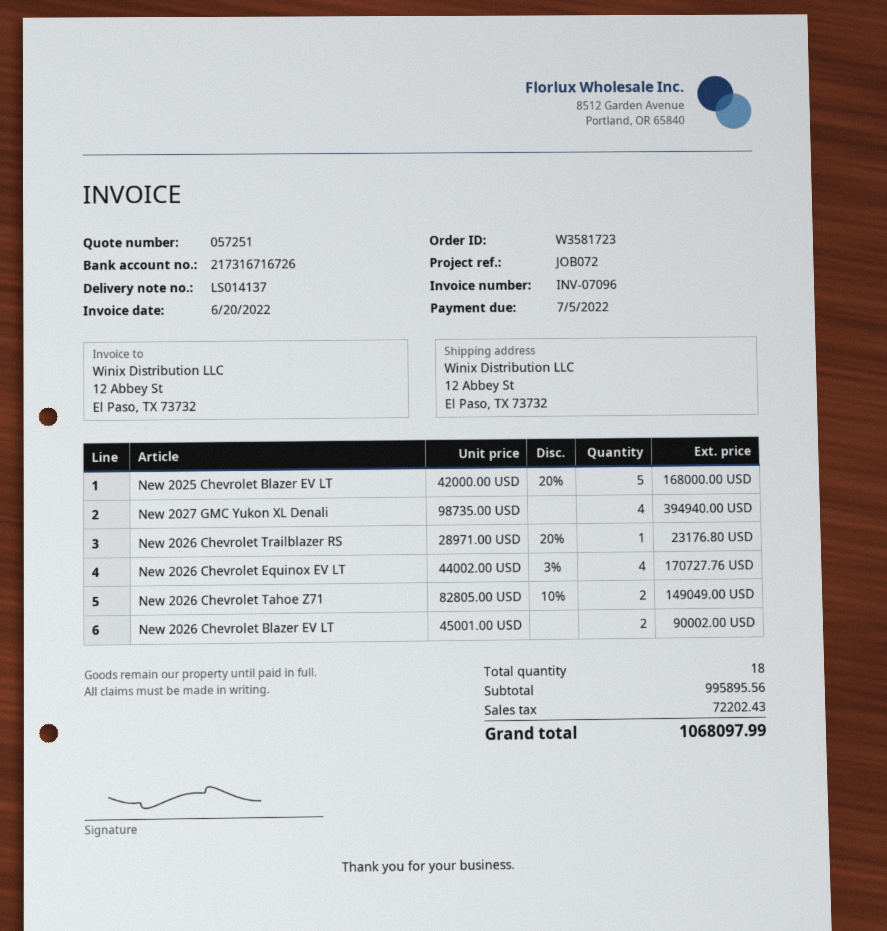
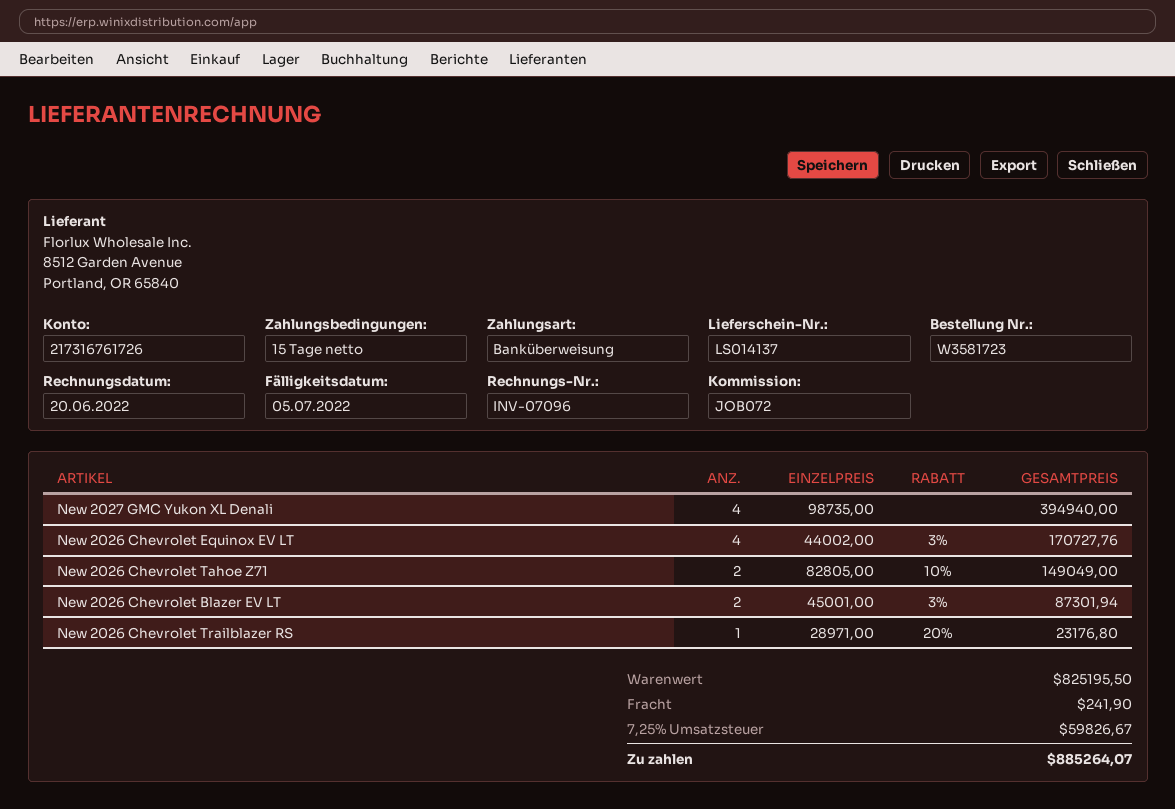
bank account: 217316716726 -> 217316761726
New 2025 Chevrolet Blazer EV LT: 5 x 42000.00 - 20% = 168000.00 -> none
New 2026 Chevrolet Blazer EV LT: 2 x 45001.00 = 90002.00 -> 2 x 45001.00 - 3% = 87301.94
subtotal: 995895.56 -> 825195.50
shipping: none -> 241.90
tax: 72202.43 -> 59826.67
total: 1068097.99 -> 885264.07

